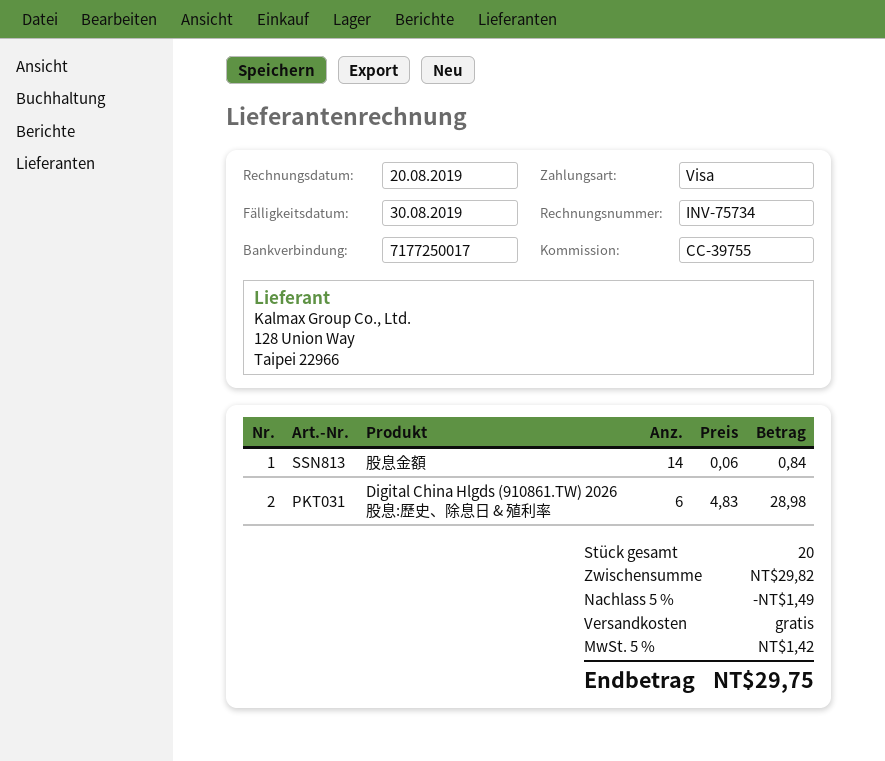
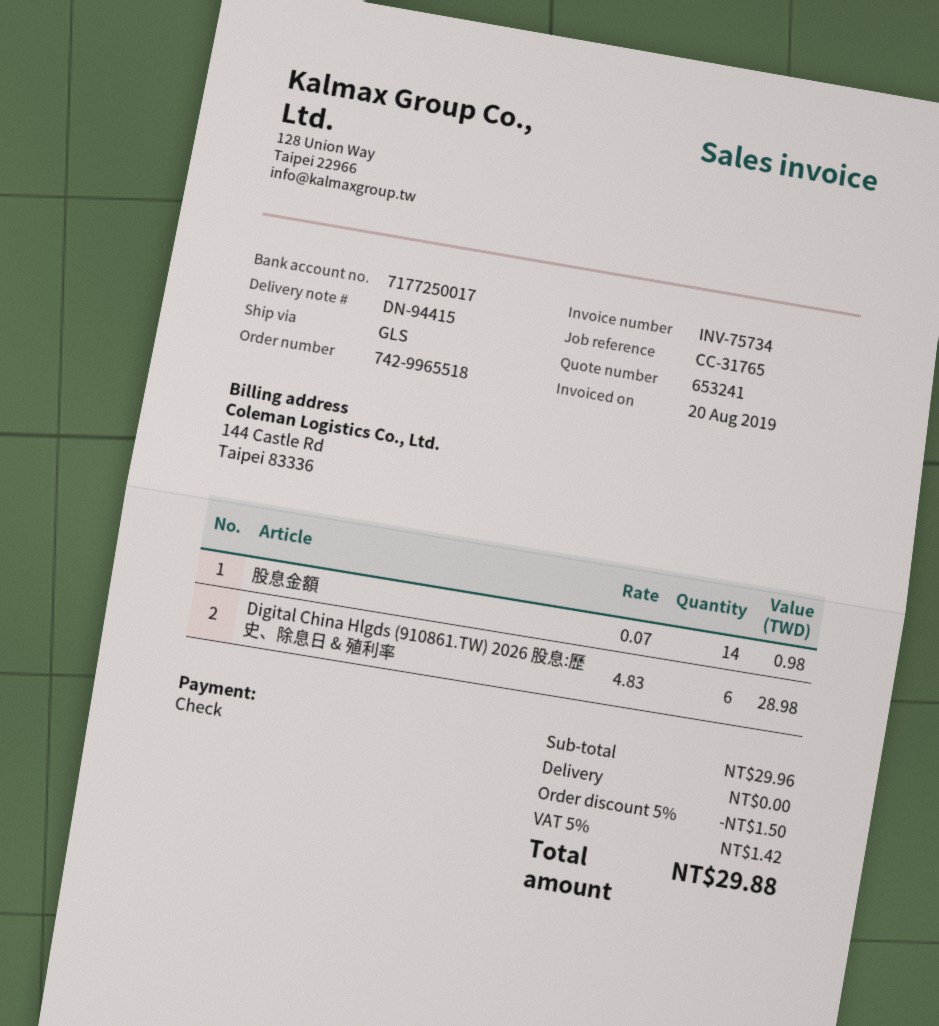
reference: CC-39755 -> CC-31765
payment method: Visa -> cheque
股息金額: 14 x 0.06 = 0.84 -> 14 x 0.07 = 0.98
subtotal: 29.82 -> 29.96
discount: 5% = 1.49 -> 5% = 1.50
total: 29.75 -> 29.88

